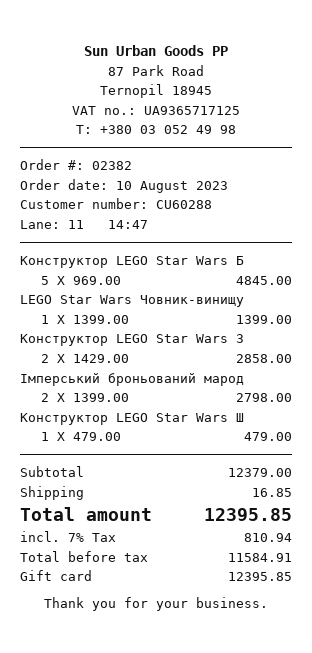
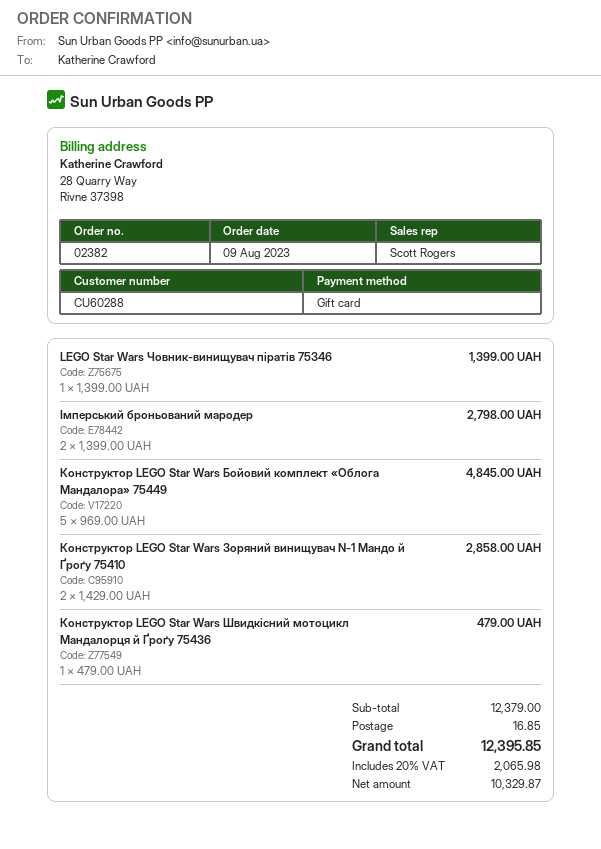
order date: 2023-08-10 -> 2023-08-09
net: 11584.91 -> 10329.87
tax: 7% = 810.94 -> 20% = 2065.98

